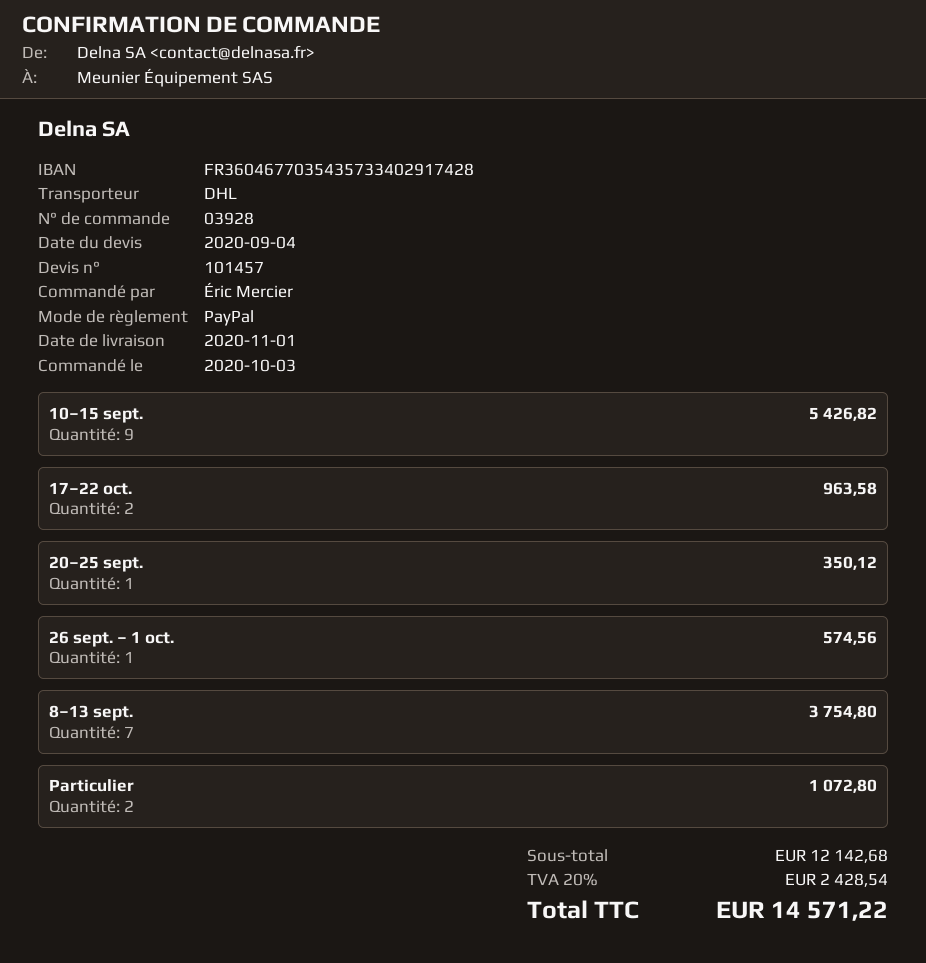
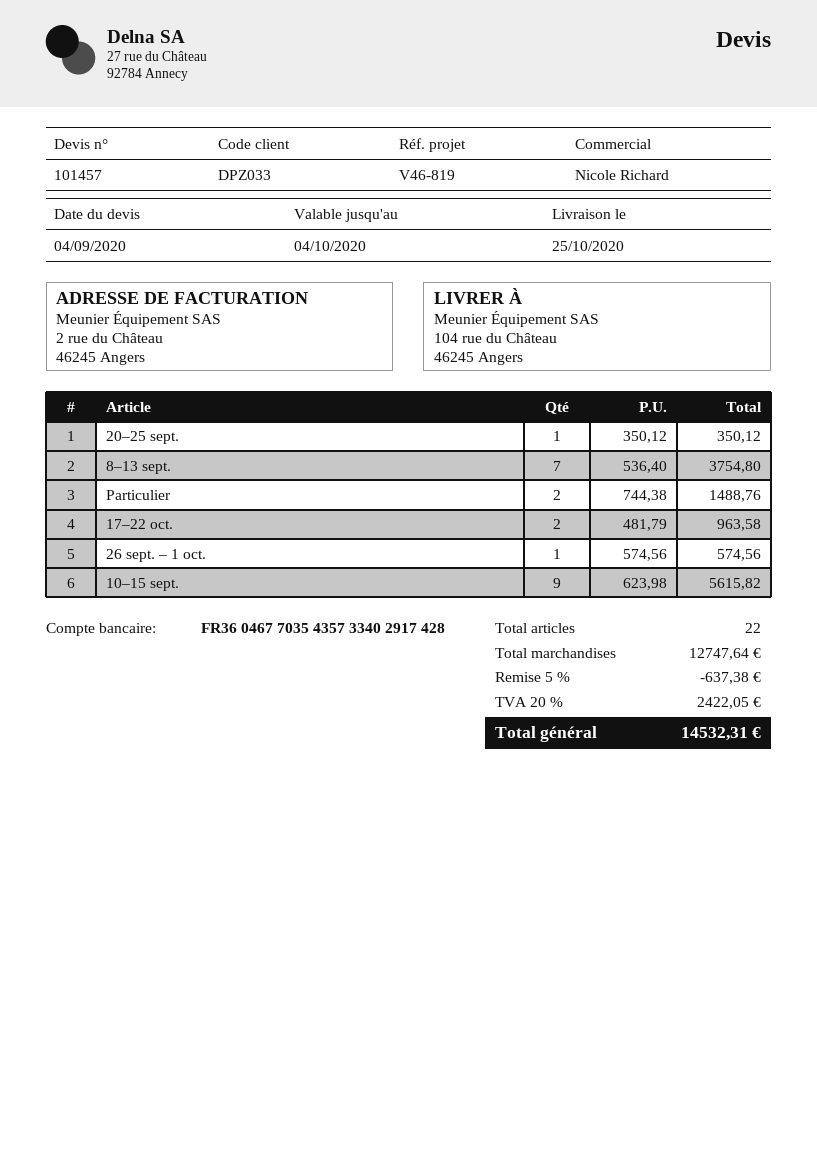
delivery date: 2020-11-01 -> 2020-10-25
10–15 sept.: 9 for 5426.82 -> 9 for 5615.82
Particulier: 2 for 1072.80 -> 2 for 1488.76
subtotal: 12142.68 -> 12747.64
discount: none -> 5% = 637.38
tax: 20% = 2428.54 -> 20% = 2422.05
total: 14571.22 -> 14532.31

